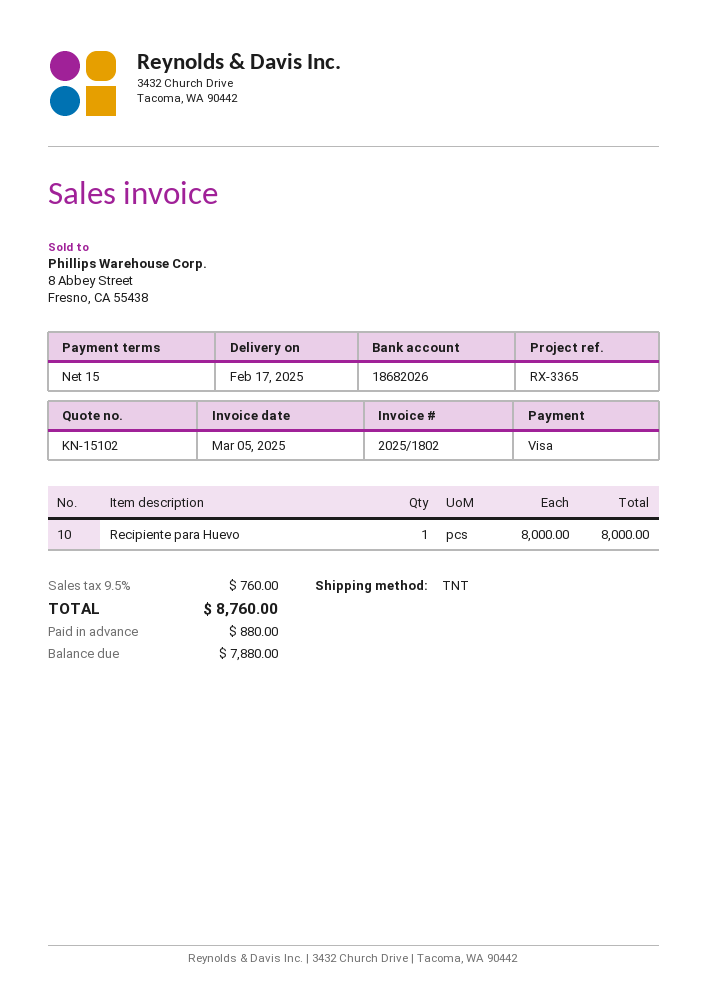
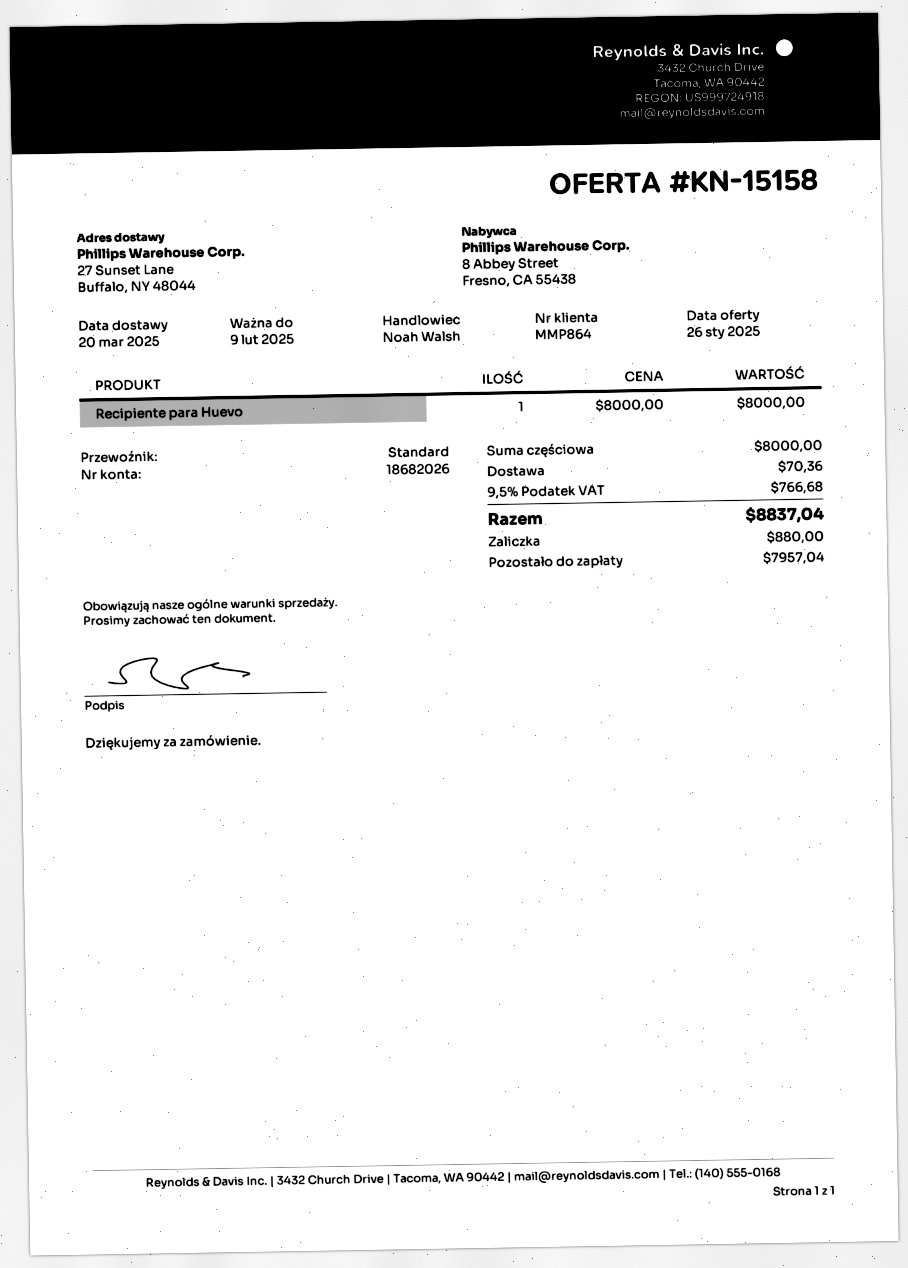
quote number: KN-15102 -> KN-15158
delivery date: 2025-02-17 -> 2025-03-20
shipping method: TNT -> standard
shipping: none -> 70.36
tax: 9.5% = 760.00 -> 9.5% = 766.68
total: 8760.00 -> 8837.04
balance: 7880.00 -> 7957.04

